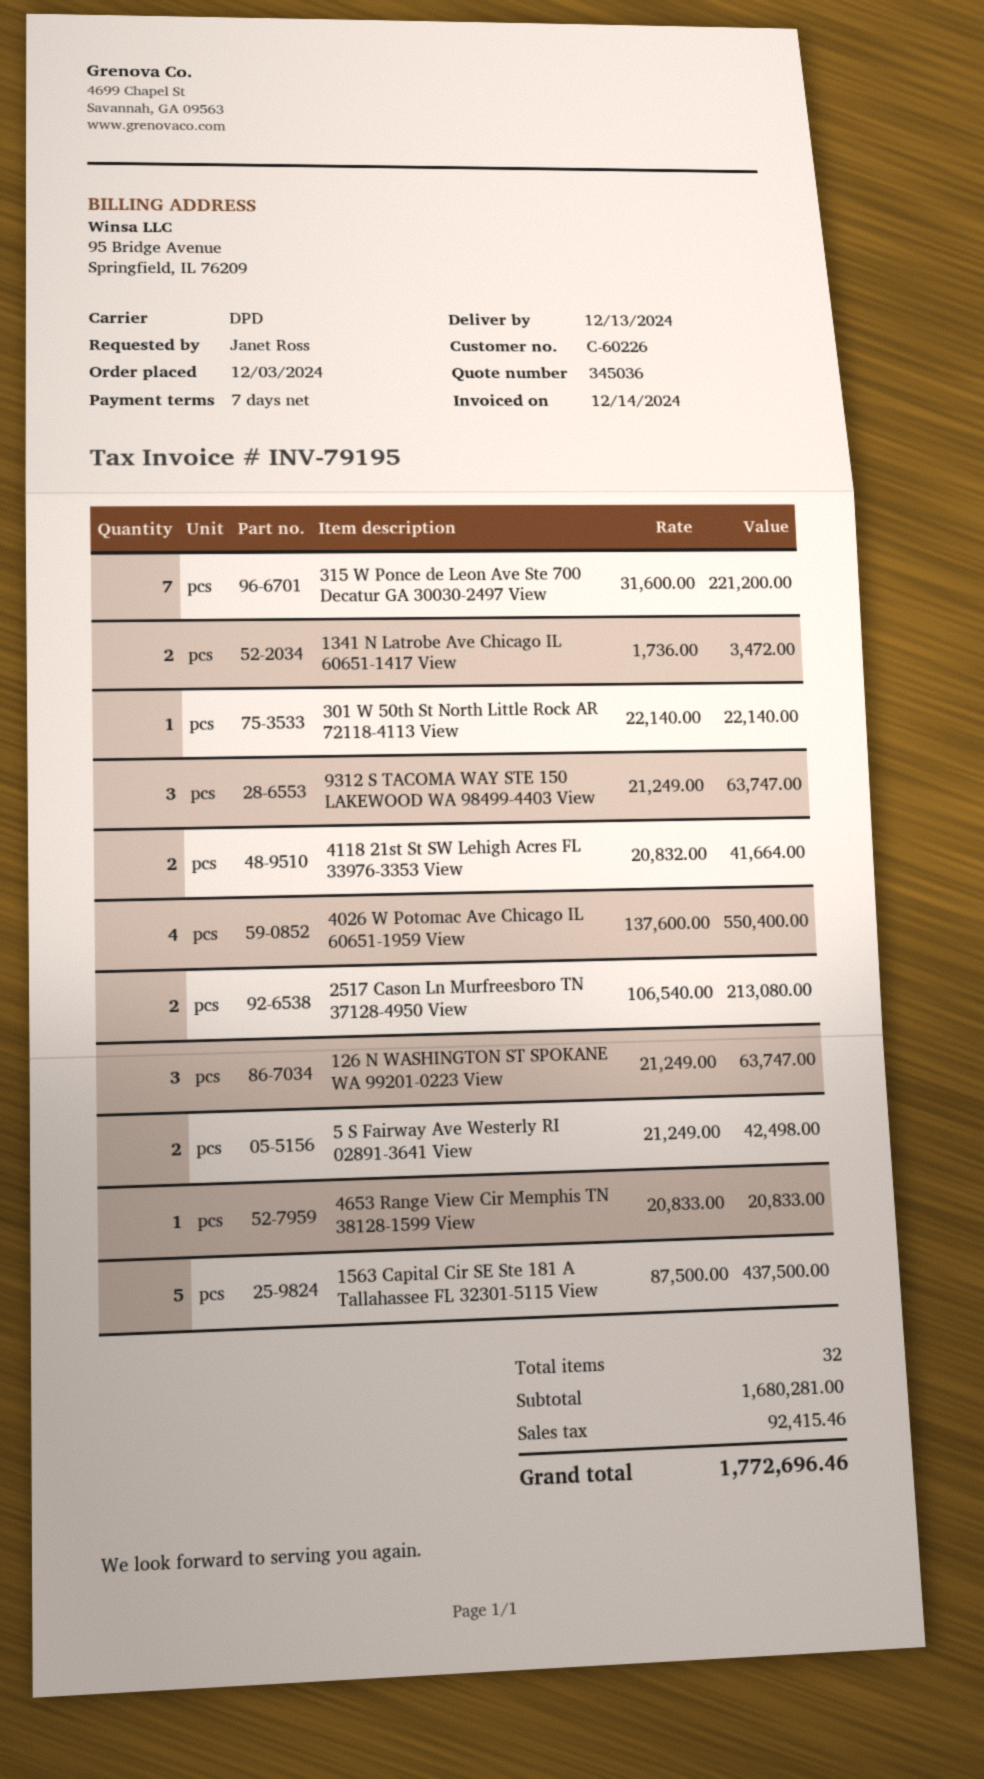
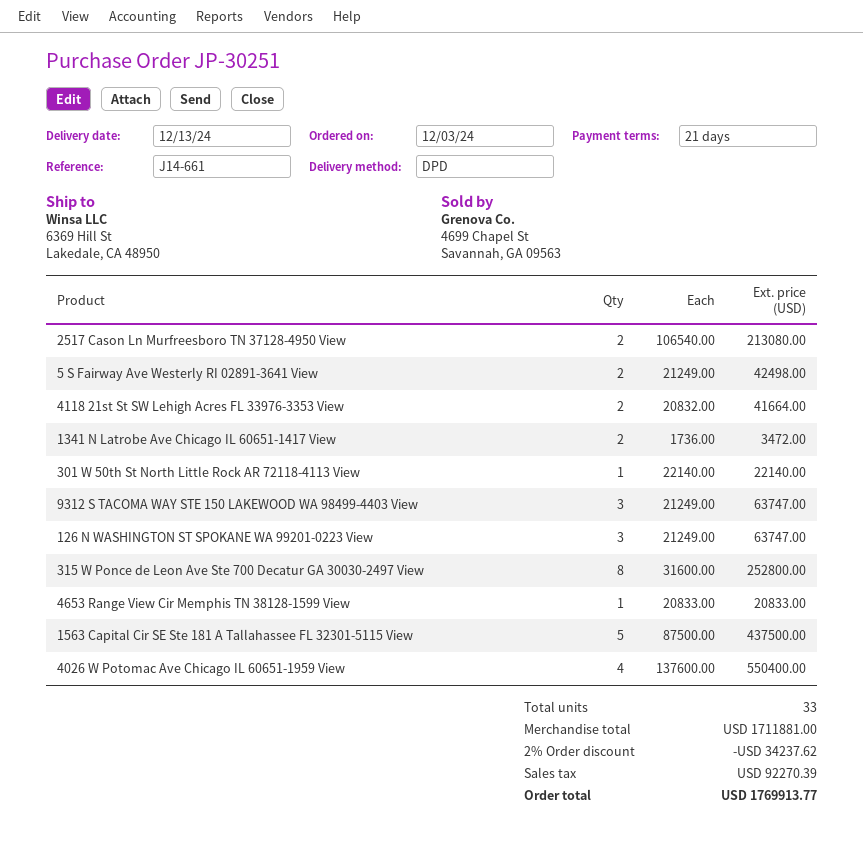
payment terms: 7 days -> 21 days
315 W Ponce de Leon Ave Ste 700 Decatur GA 30030-2497 View: 7 x 31600.00 = 221200.00 -> 8 x 31600.00 = 252800.00
total quantity: 32 -> 33
subtotal: 1680281.00 -> 1711881.00
discount: none -> 2% = 34237.62
tax: 92415.46 -> 92270.39
total: 1772696.46 -> 1769913.77

